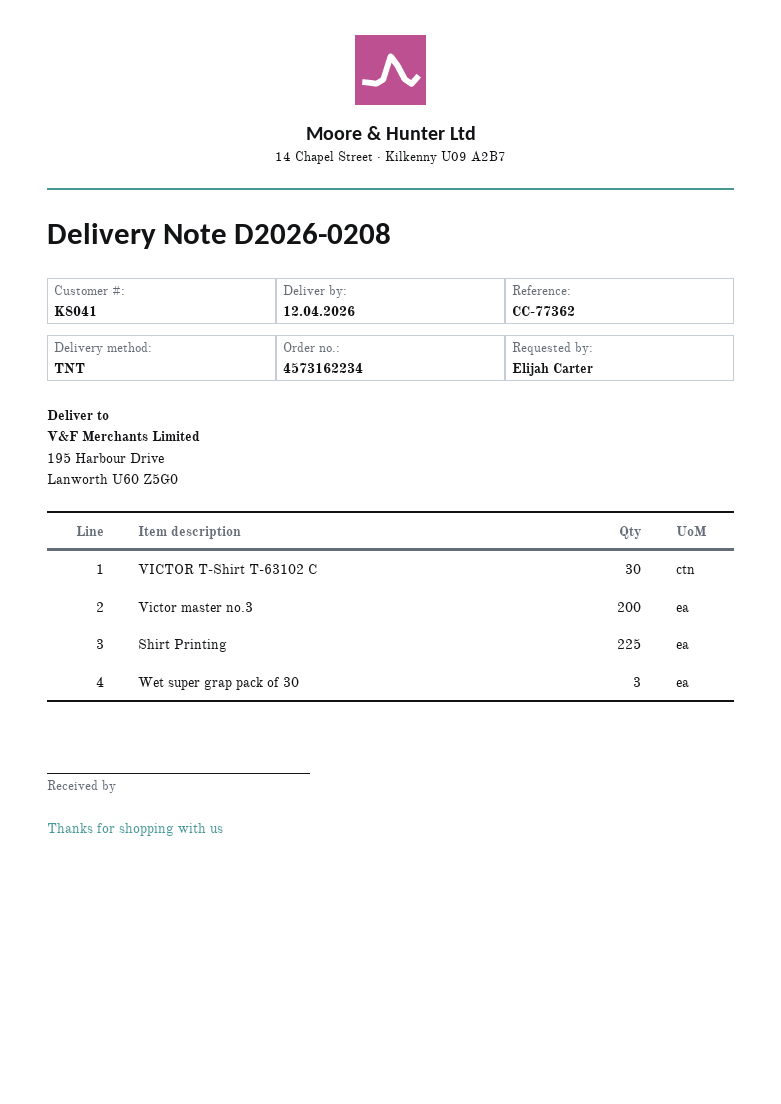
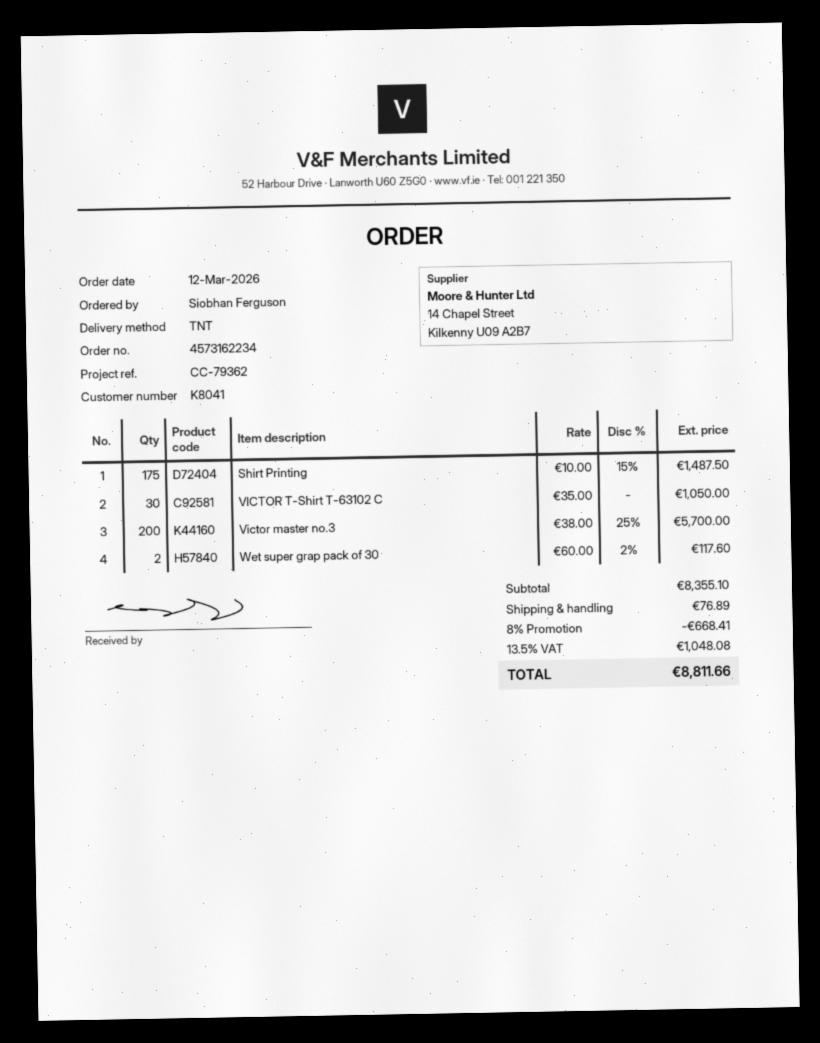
reference: CC-77362 -> CC-79362
ordered by: Elijah Carter -> Siobhan Ferguson
Shirt Printing: 225 -> 175
Wet super grap pack of 30: 3 -> 2

